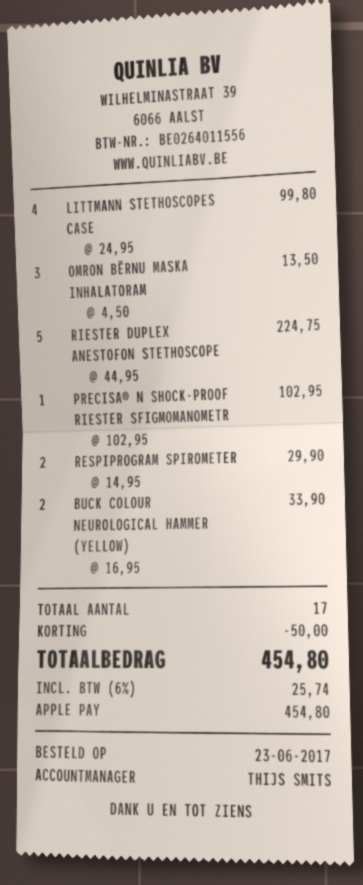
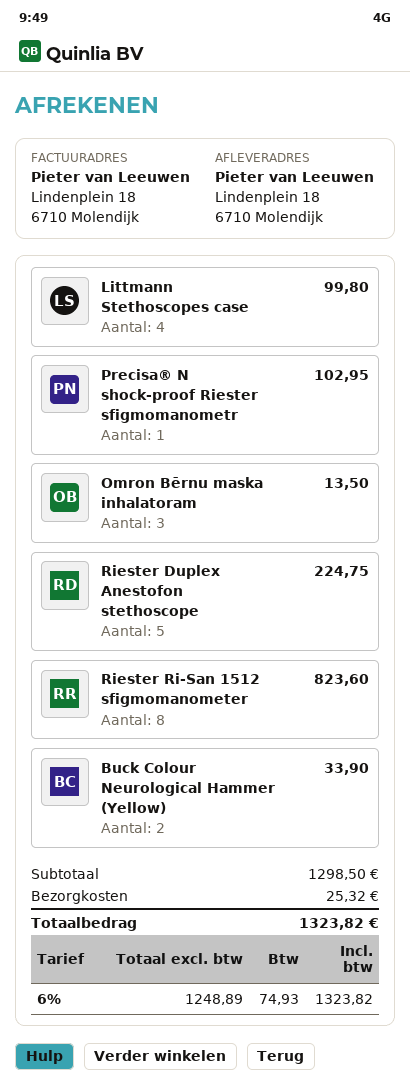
RESPIPROGRAM SPIROMETER: 2 for 29.90 -> none
Riester Ri-San 1512 sfigmomanometer: none -> 8 for 823.60
discount: 50.00 -> none
shipping: none -> 25.32
tax: 6% = 25.74 -> 6% = 74.93
total: 454.80 -> 1323.82

